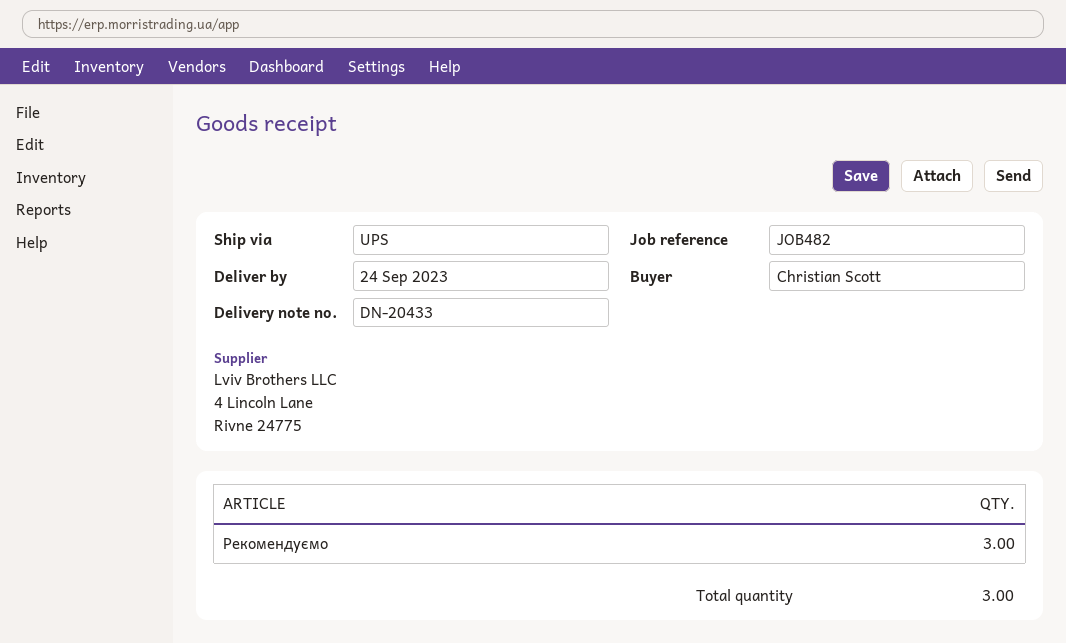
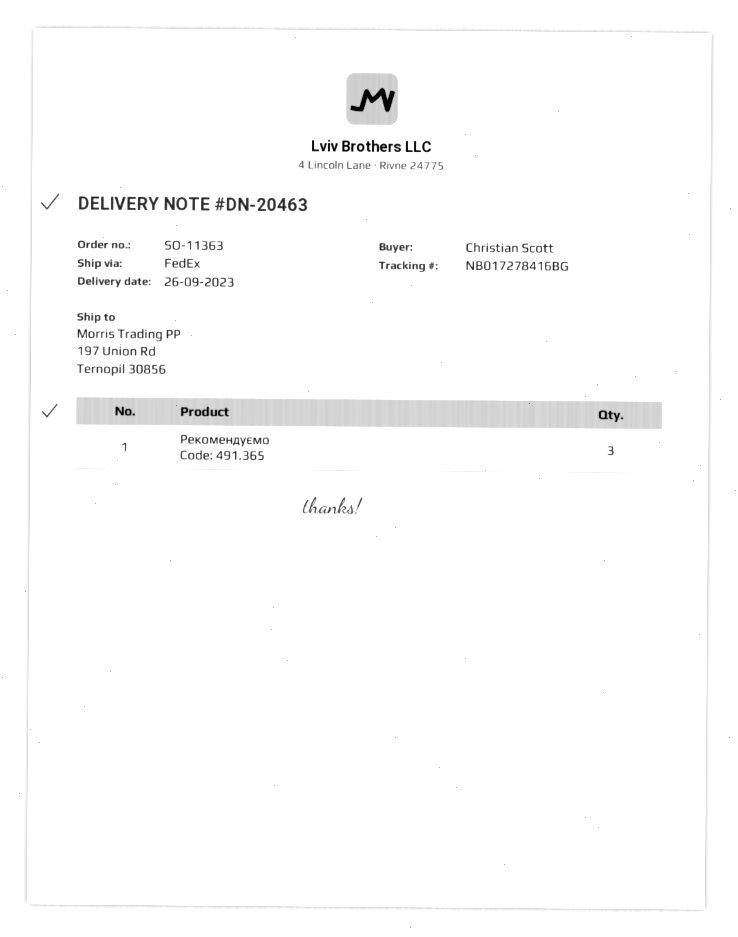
delivery note number: DN-20433 -> DN-20463
delivery date: 2023-09-24 -> 2023-09-26
shipping method: UPS -> FedEx

